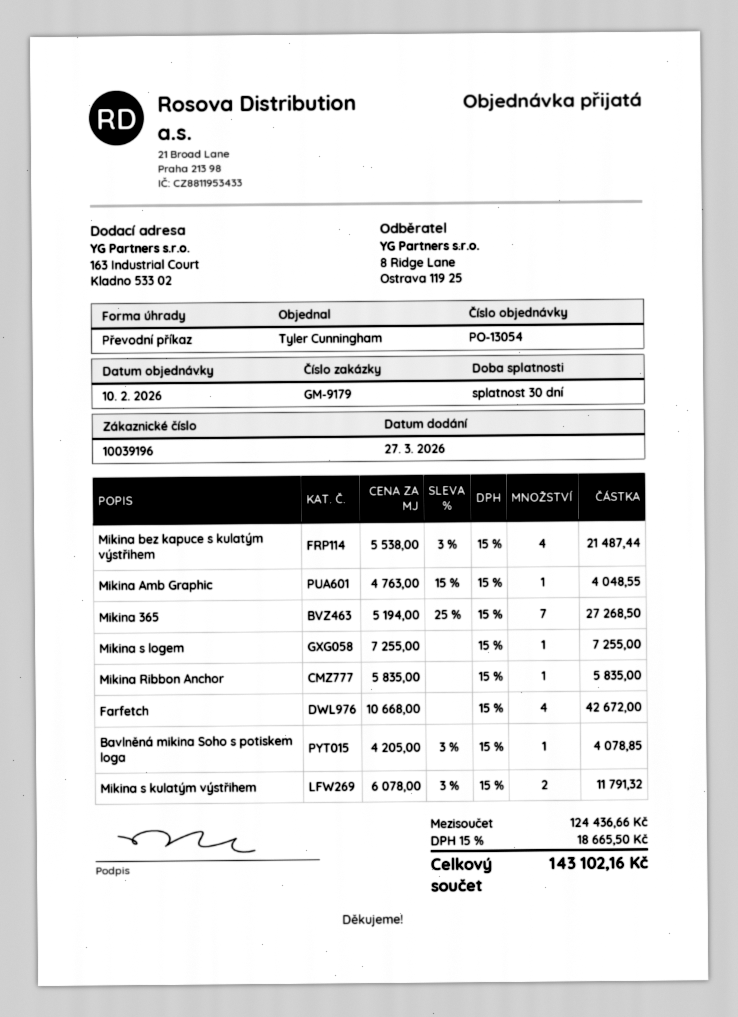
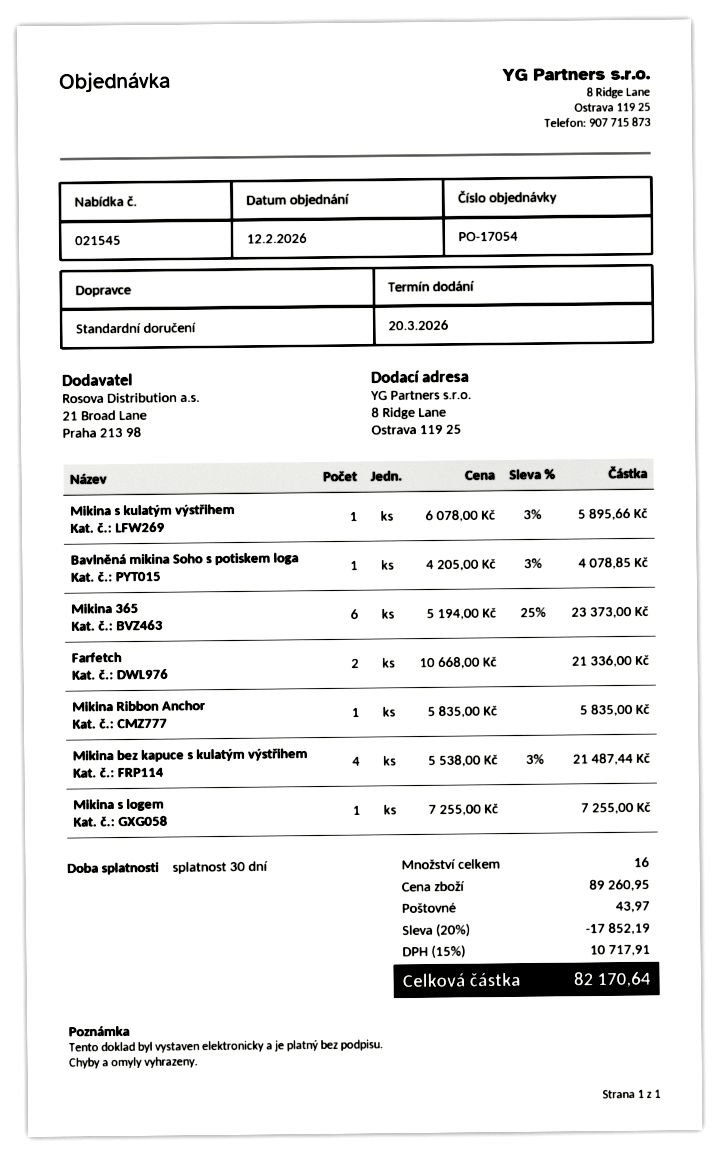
order number: PO-13054 -> PO-17054
order date: 2026-02-10 -> 2026-02-12
delivery date: 2026-03-27 -> 2026-03-20
ship to: 163 Industrial Court, Kladno 533 02 -> 8 Ridge Lane, Ostrava 119 25
Mikina Amb Graphic: 1 x 4763.00 - 15% = 4048.55 -> none
Mikina 365: 7 x 5194.00 - 25% = 27268.50 -> 6 x 5194.00 - 25% = 23373.00
Farfetch: 4 x 10668.00 = 42672.00 -> 2 x 10668.00 = 21336.00
Mikina s kulatým výstřihem: 2 x 6078.00 - 3% = 11791.32 -> 1 x 6078.00 - 3% = 5895.66
subtotal: 124436.66 -> 89260.95
discount: none -> 20% = 17852.19
shipping: none -> 43.97
tax: 15% = 18665.50 -> 15% = 10717.91
total: 143102.16 -> 82170.64

